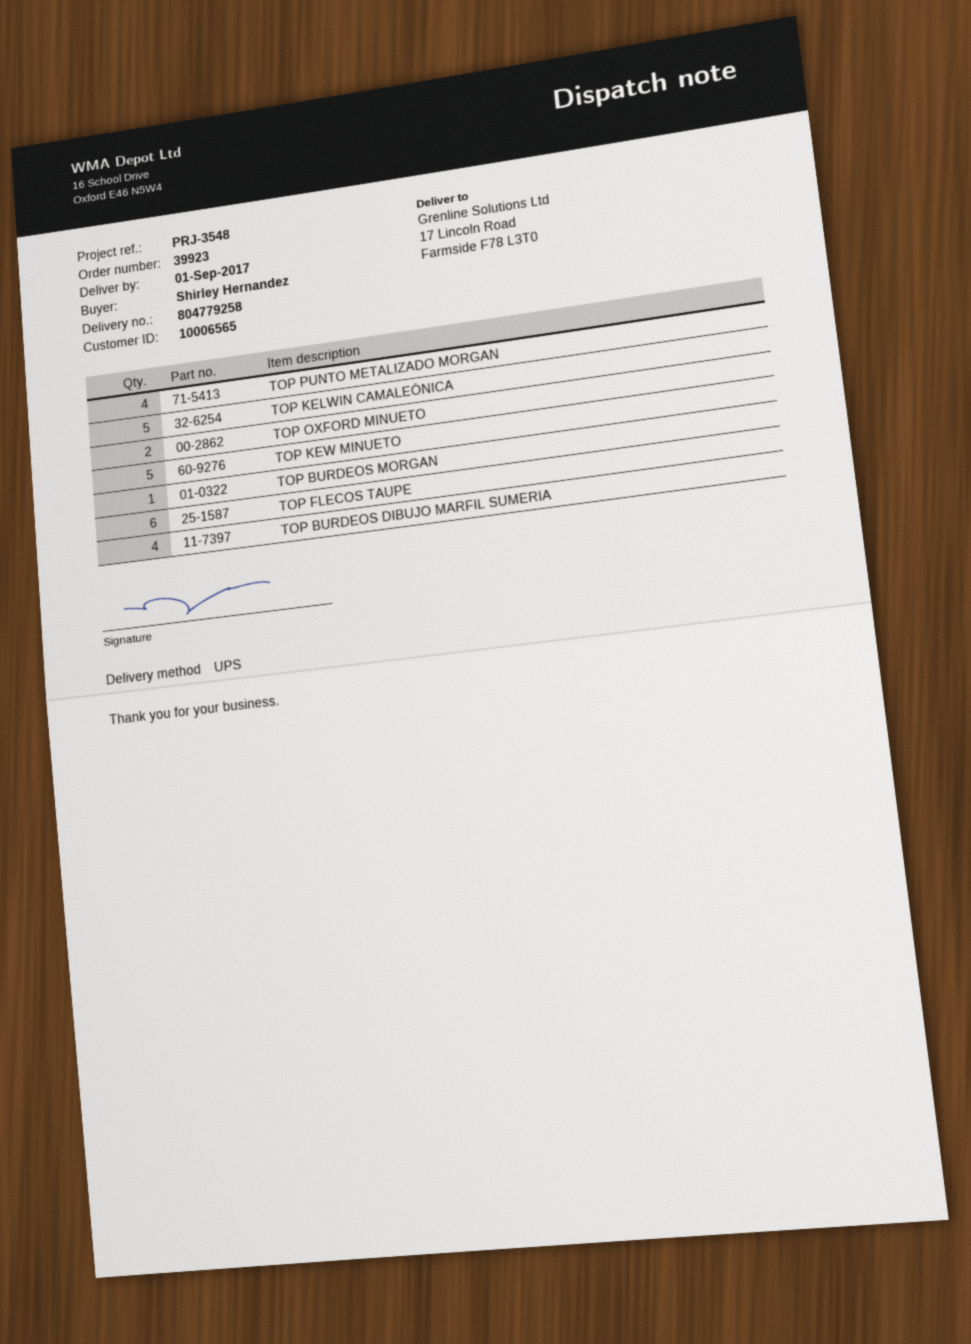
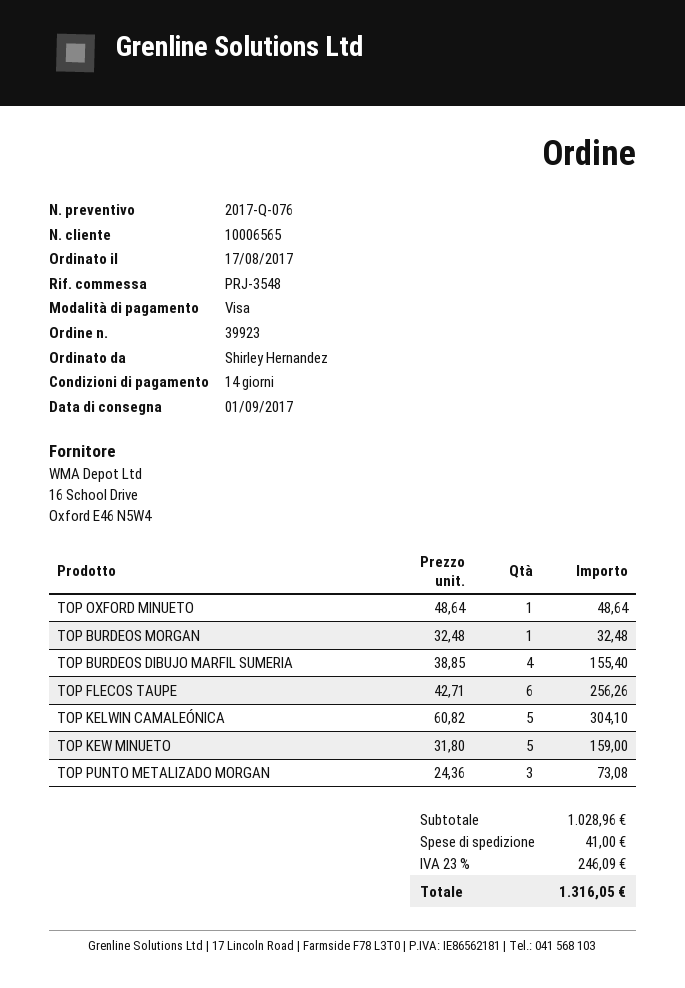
TOP PUNTO METALIZADO MORGAN: 4 -> 3
TOP OXFORD MINUETO: 2 -> 1

